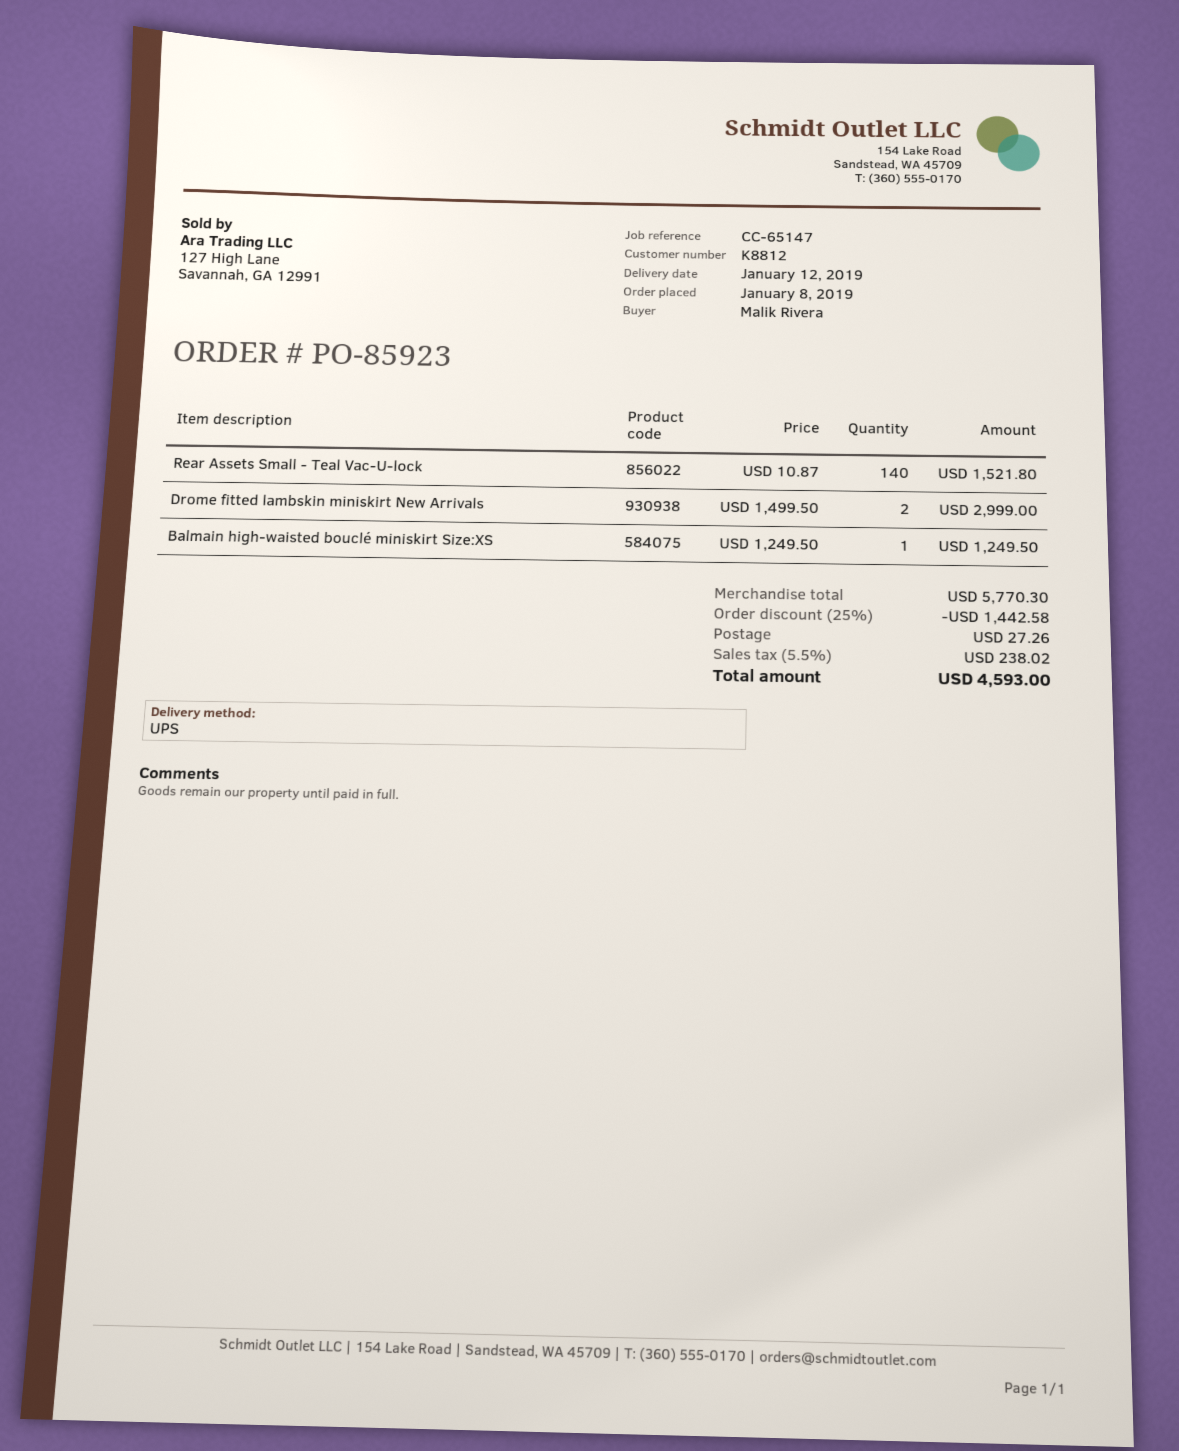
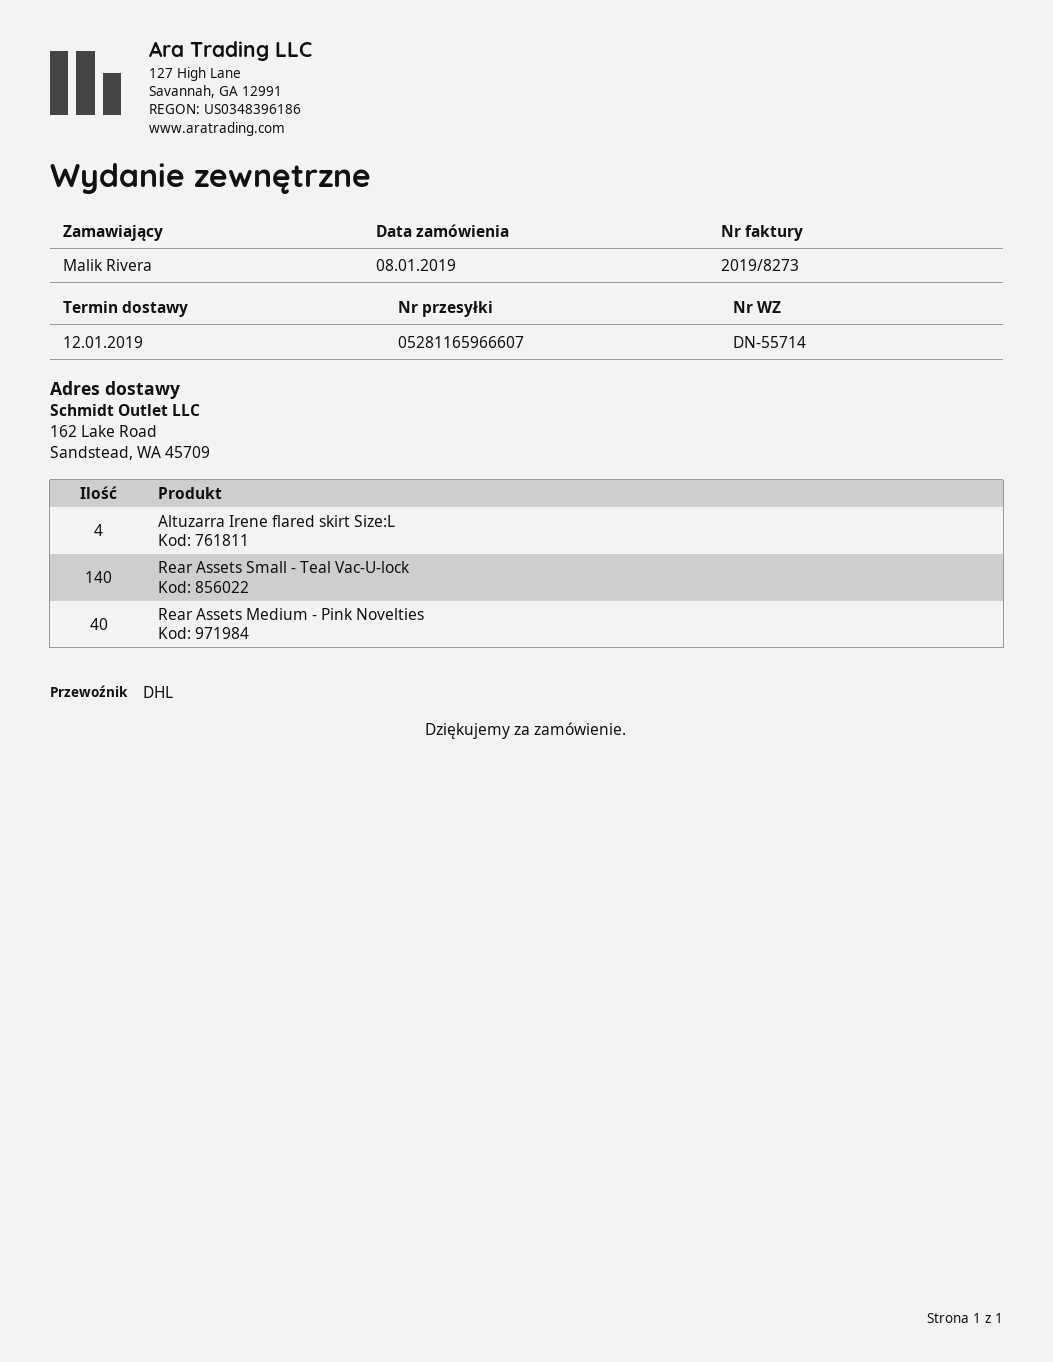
shipping method: UPS -> DHL
Drome fitted lambskin miniskirt New Arrivals: 2 -> none
Balmain high-waisted bouclé miniskirt Size:XS: 1 -> none
Altuzarra Irene flared skirt Size:L: none -> 4
Rear Assets Medium - Pink Novelties: none -> 40

